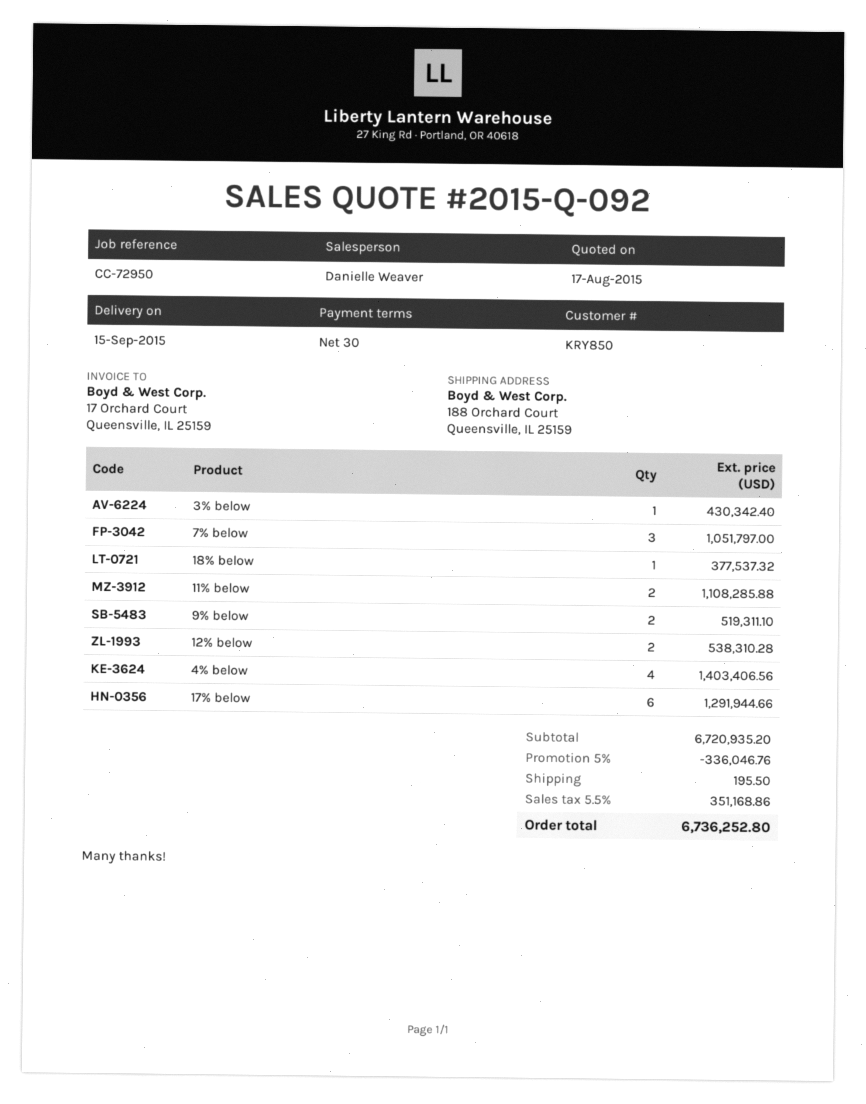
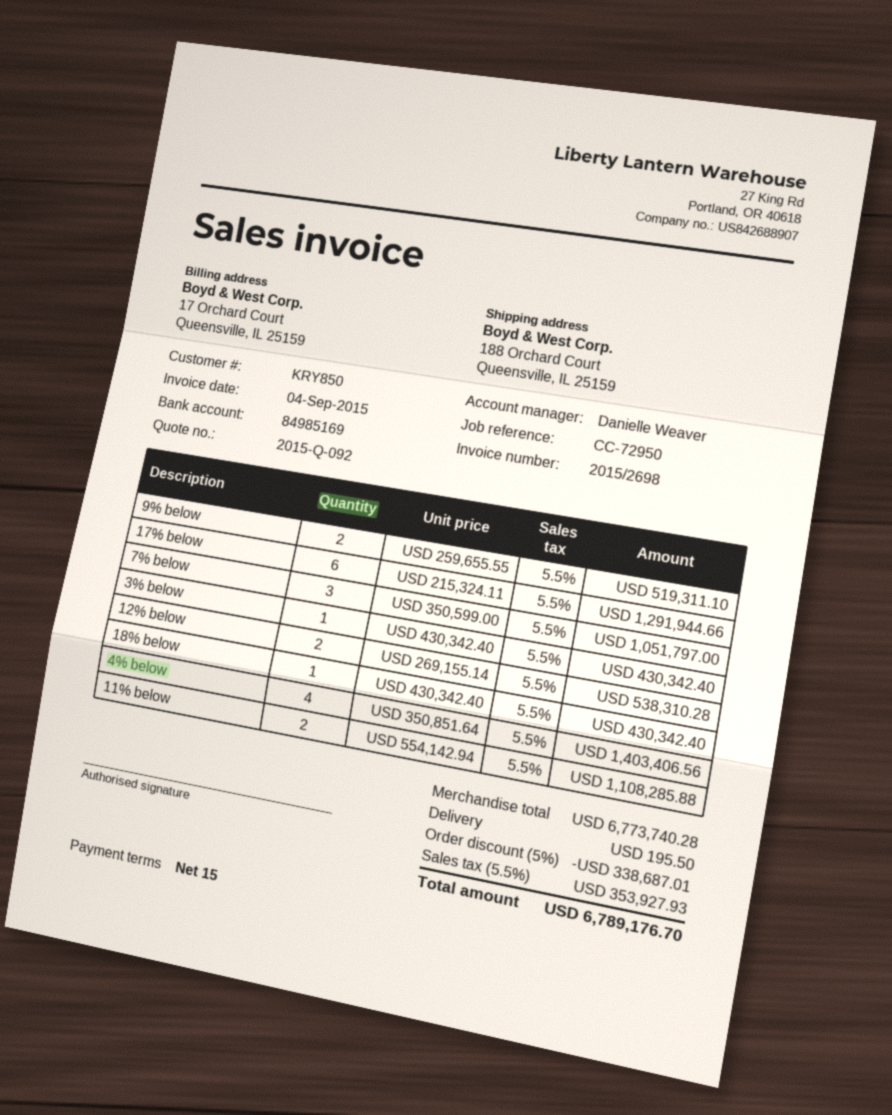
payment terms: 30 days -> 15 days
18% below: 1 for 377537.32 -> 1 for 430342.40
subtotal: 6720935.20 -> 6773740.28
discount: 5% = 336046.76 -> 5% = 338687.01
tax: 5.5% = 351168.86 -> 5.5% = 353927.93
total: 6736252.80 -> 6789176.70

